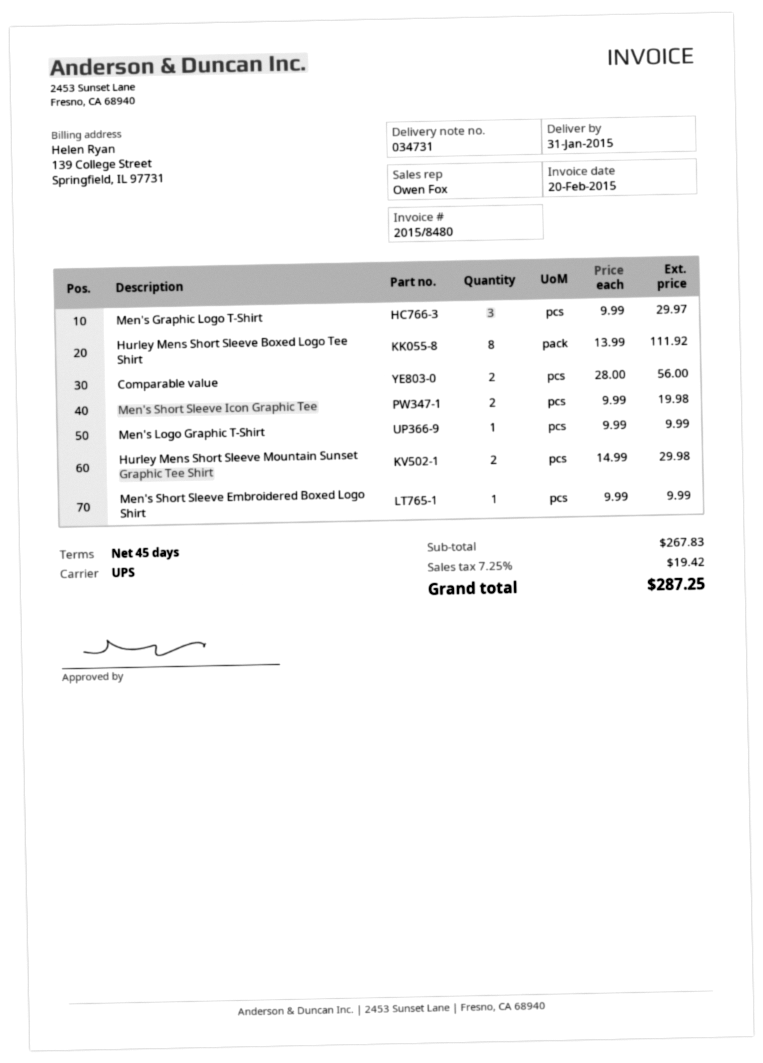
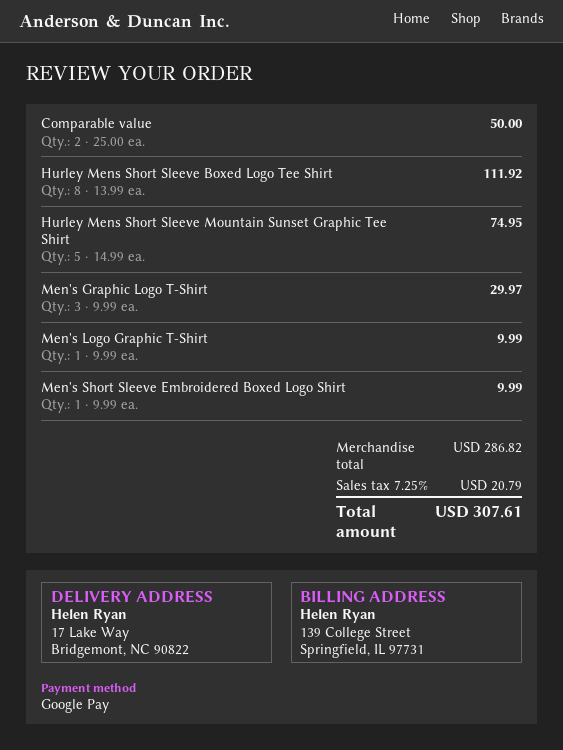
Comparable value: 2 x 28.00 = 56.00 -> 2 x 25.00 = 50.00
Men's Short Sleeve Icon Graphic Tee: 2 x 9.99 = 19.98 -> none
Hurley Mens Short Sleeve Mountain Sunset Graphic Tee Shirt: 2 x 14.99 = 29.98 -> 5 x 14.99 = 74.95
subtotal: 267.83 -> 286.82
tax: 7.25% = 19.42 -> 7.25% = 20.79
total: 287.25 -> 307.61

